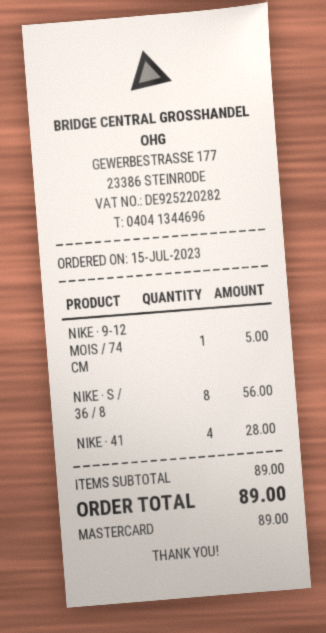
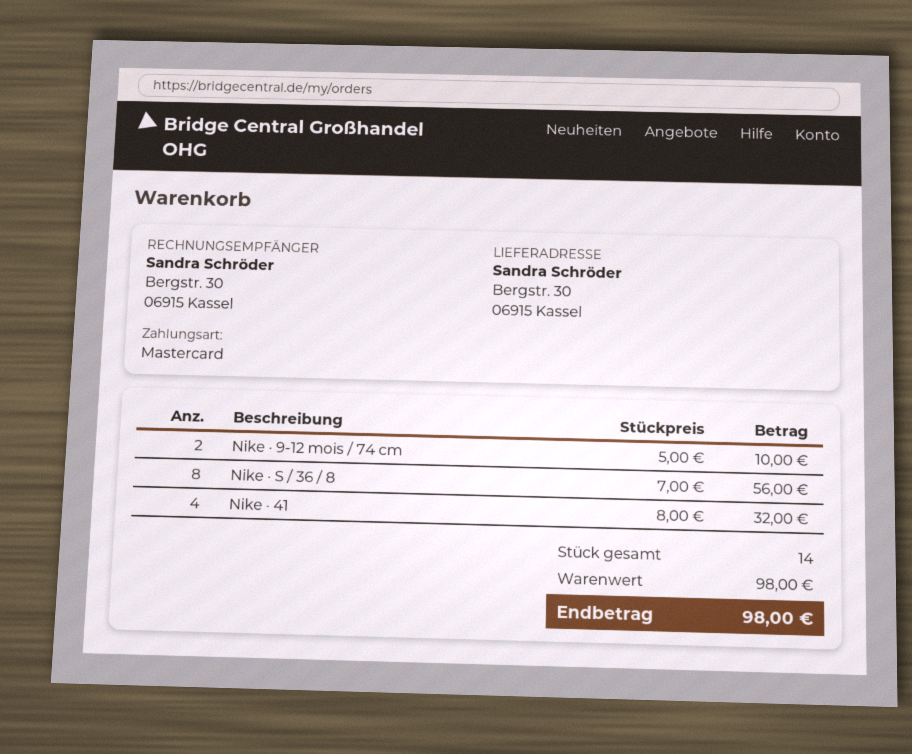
NIKE · 9-12 MOIS / 74 CM: 1 for 5.00 -> 2 for 10.00
NIKE · 41: 4 for 28.00 -> 4 for 32.00
subtotal: 89.00 -> 98.00
total: 89.00 -> 98.00

